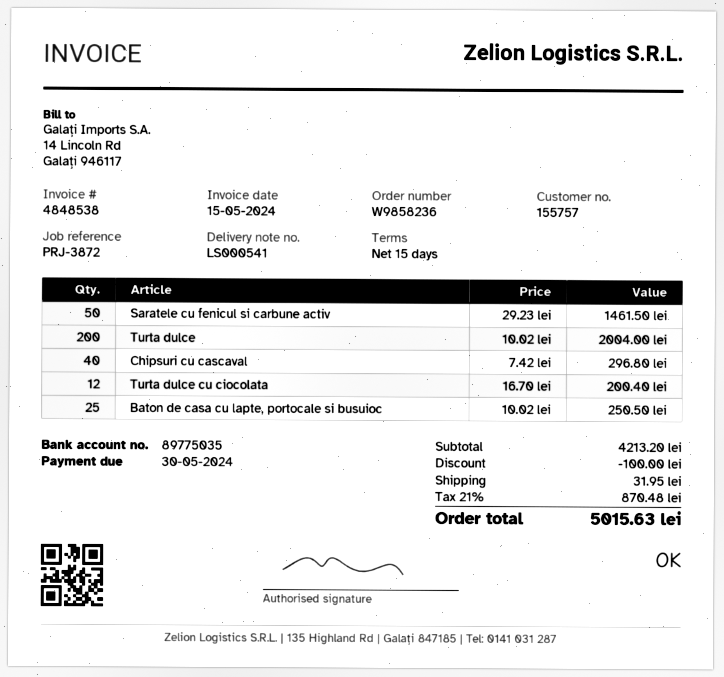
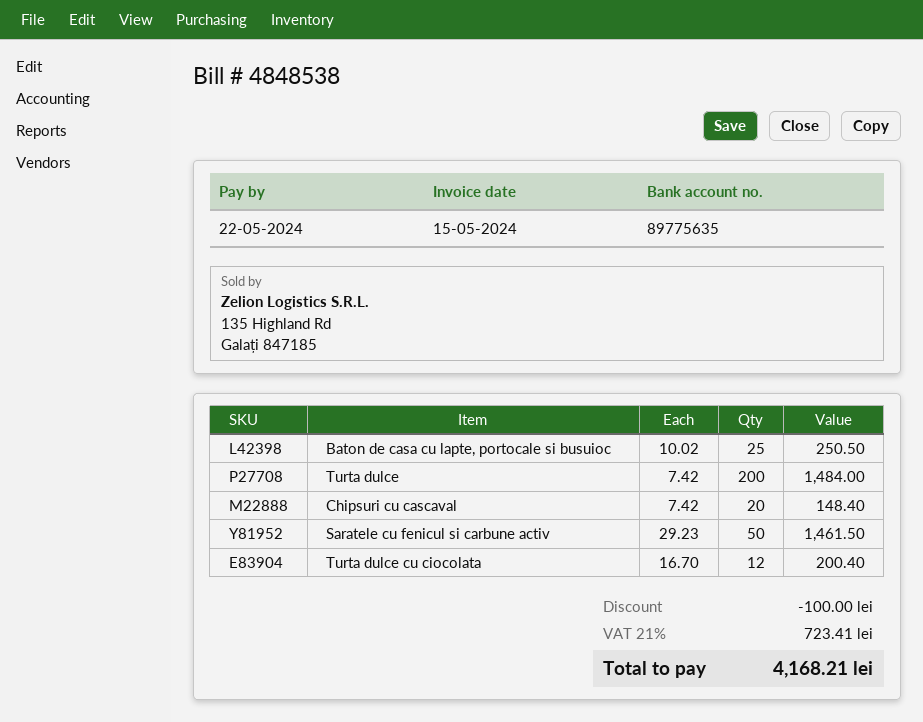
due date: 2024-05-30 -> 2024-05-22
bank account: 89775035 -> 89775635
Turta dulce: 200 x 10.02 = 2004.00 -> 200 x 7.42 = 1484.00
Chipsuri cu cascaval: 40 x 7.42 = 296.80 -> 20 x 7.42 = 148.40
shipping: 31.95 -> none
tax: 21% = 870.48 -> 21% = 723.41
total: 5015.63 -> 4168.21

